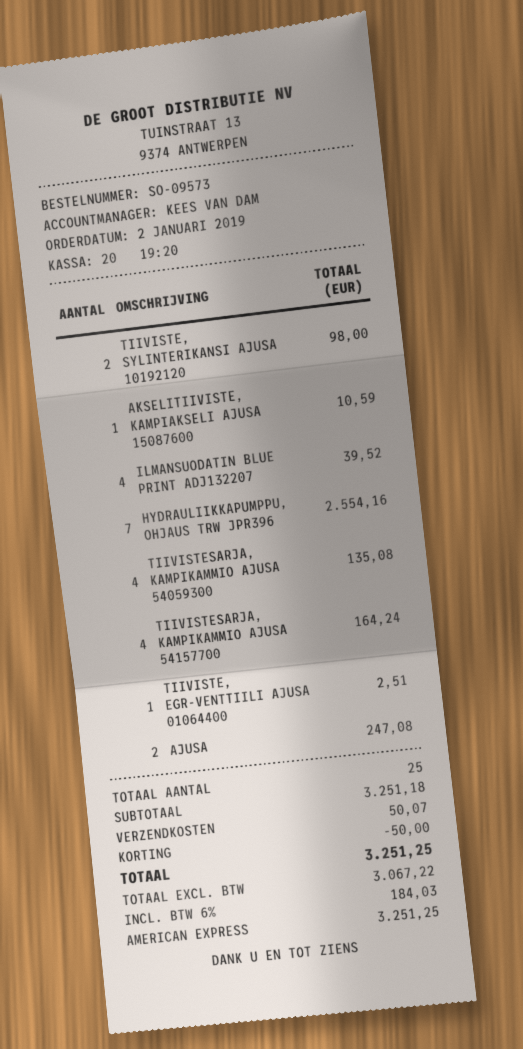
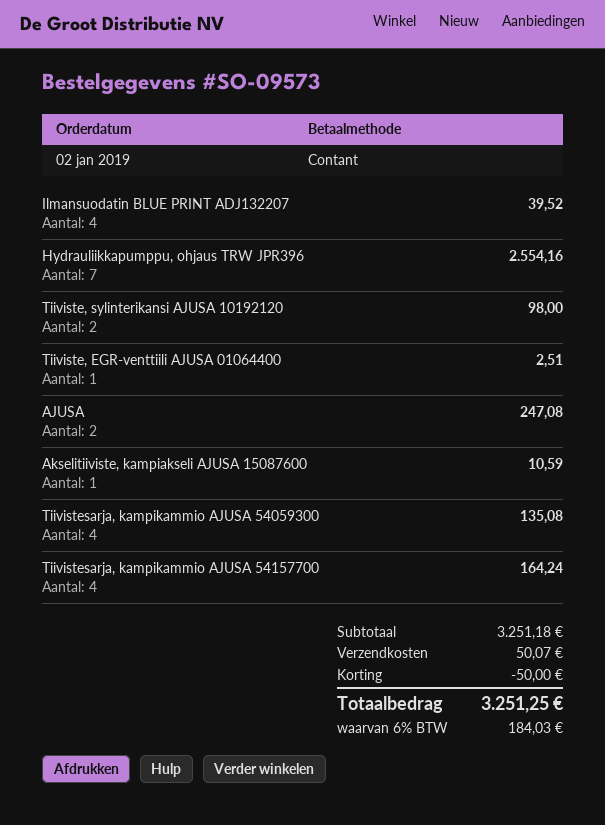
payment method: American Express -> cash

